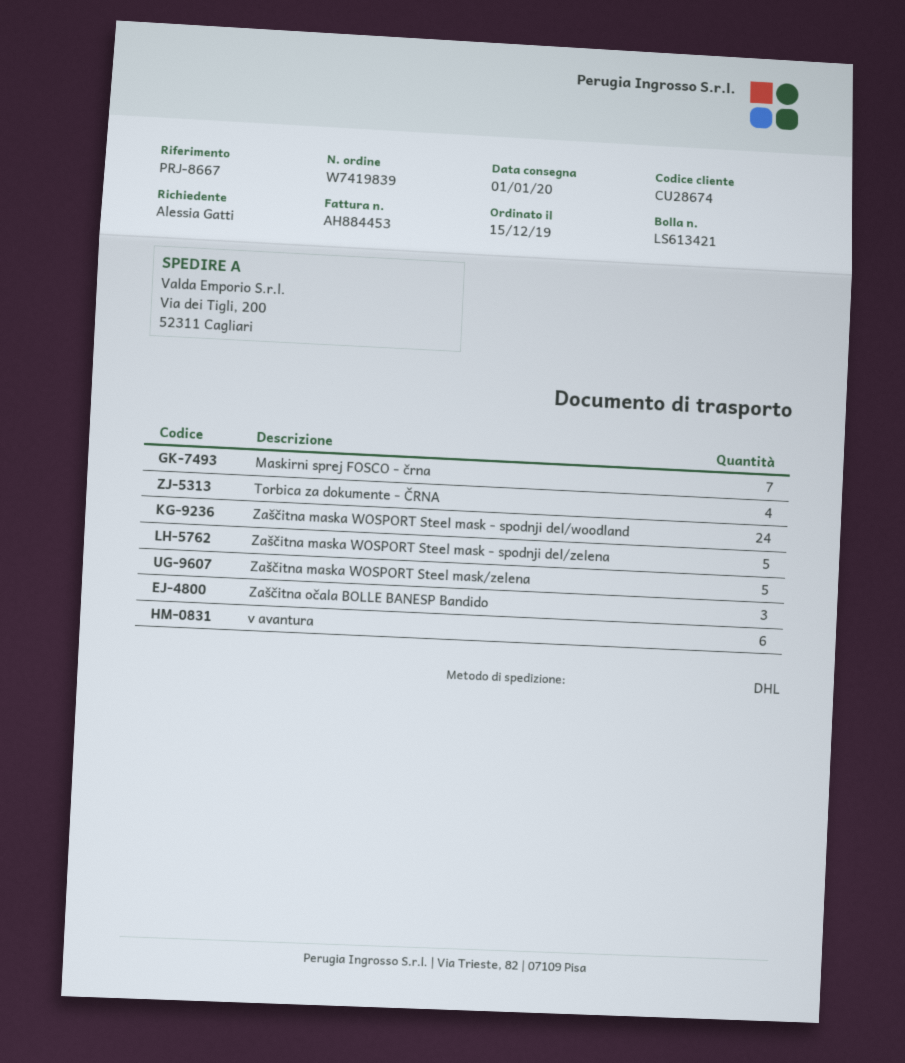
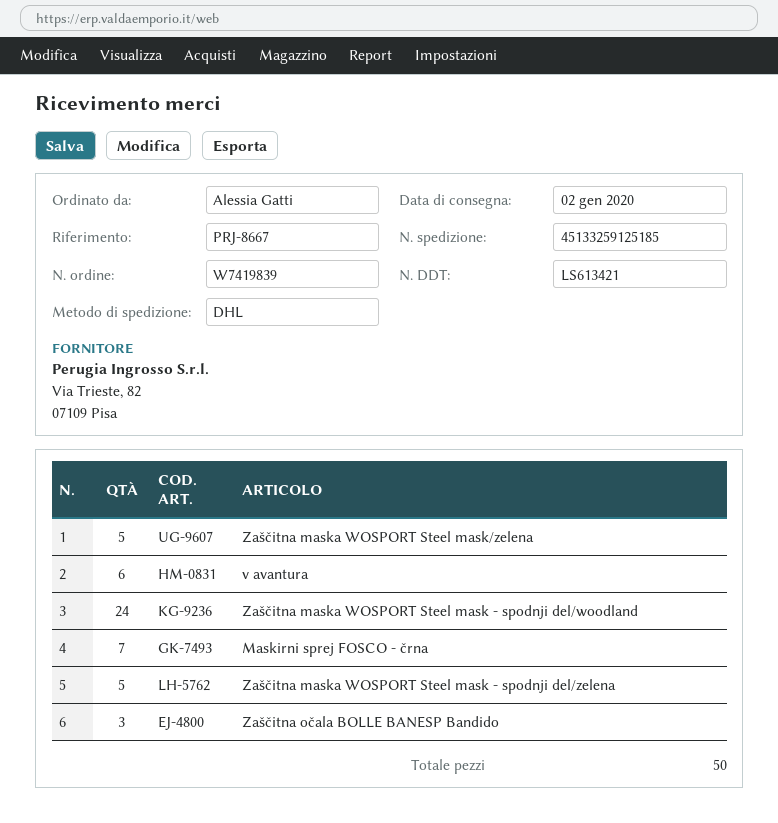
delivery date: 2020-01-01 -> 2020-01-02
Torbica za dokumente - ČRNA: 4 -> none

